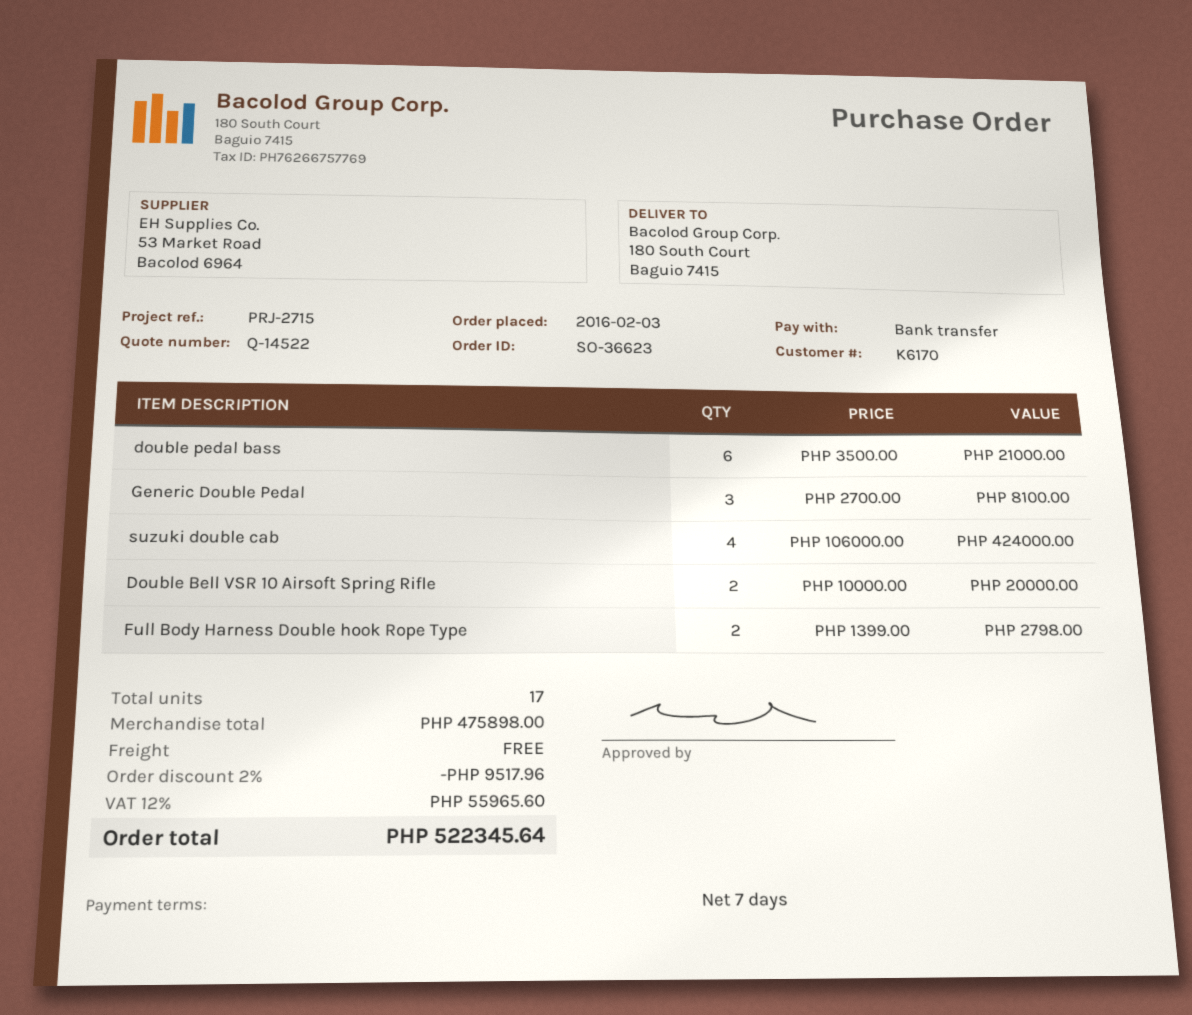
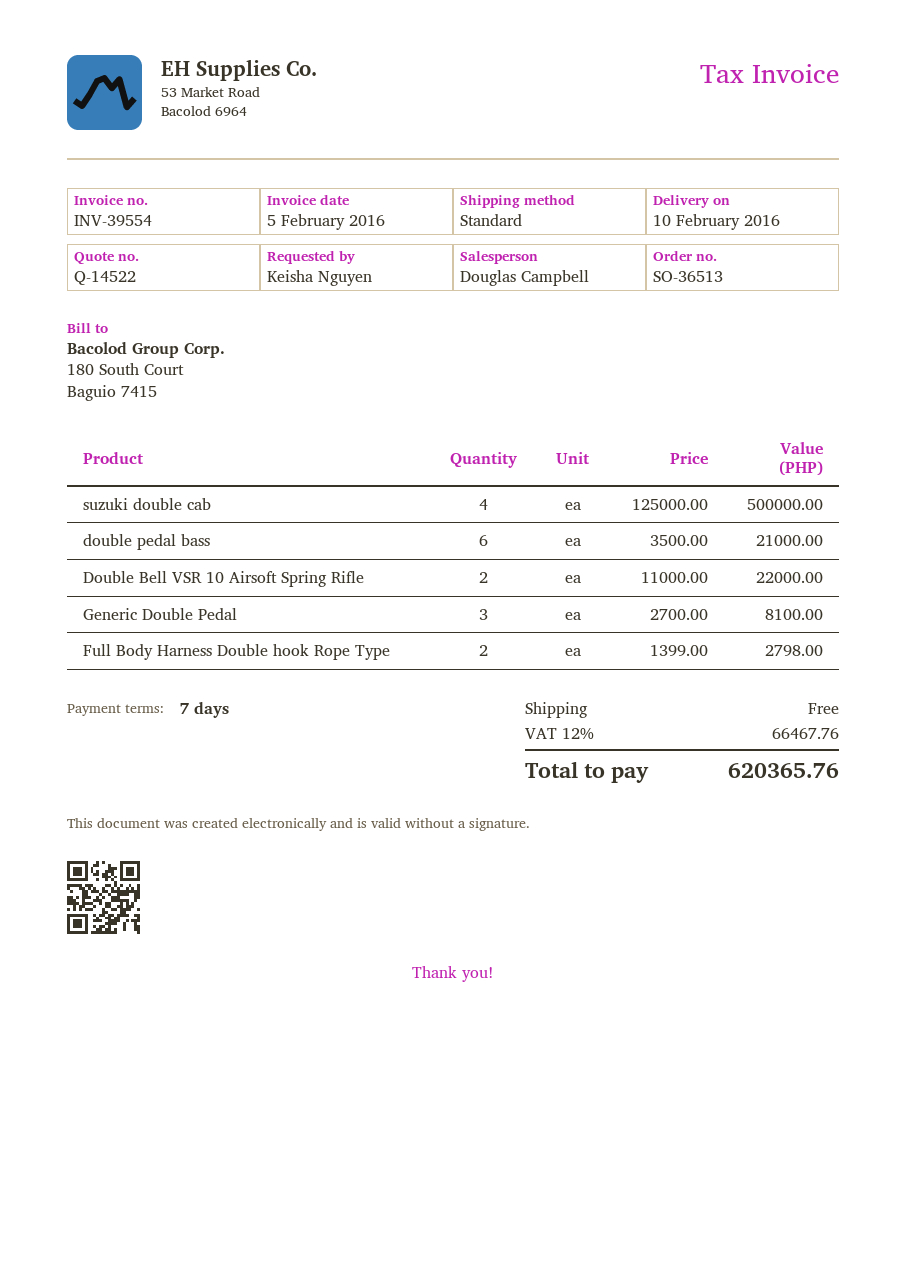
order number: SO-36623 -> SO-36513
suzuki double cab: 4 x 106000.00 = 424000.00 -> 4 x 125000.00 = 500000.00
Double Bell VSR 10 Airsoft Spring Rifle: 2 x 10000.00 = 20000.00 -> 2 x 11000.00 = 22000.00
discount: 2% = 9517.96 -> none
tax: 12% = 55965.60 -> 12% = 66467.76
total: 522345.64 -> 620365.76

